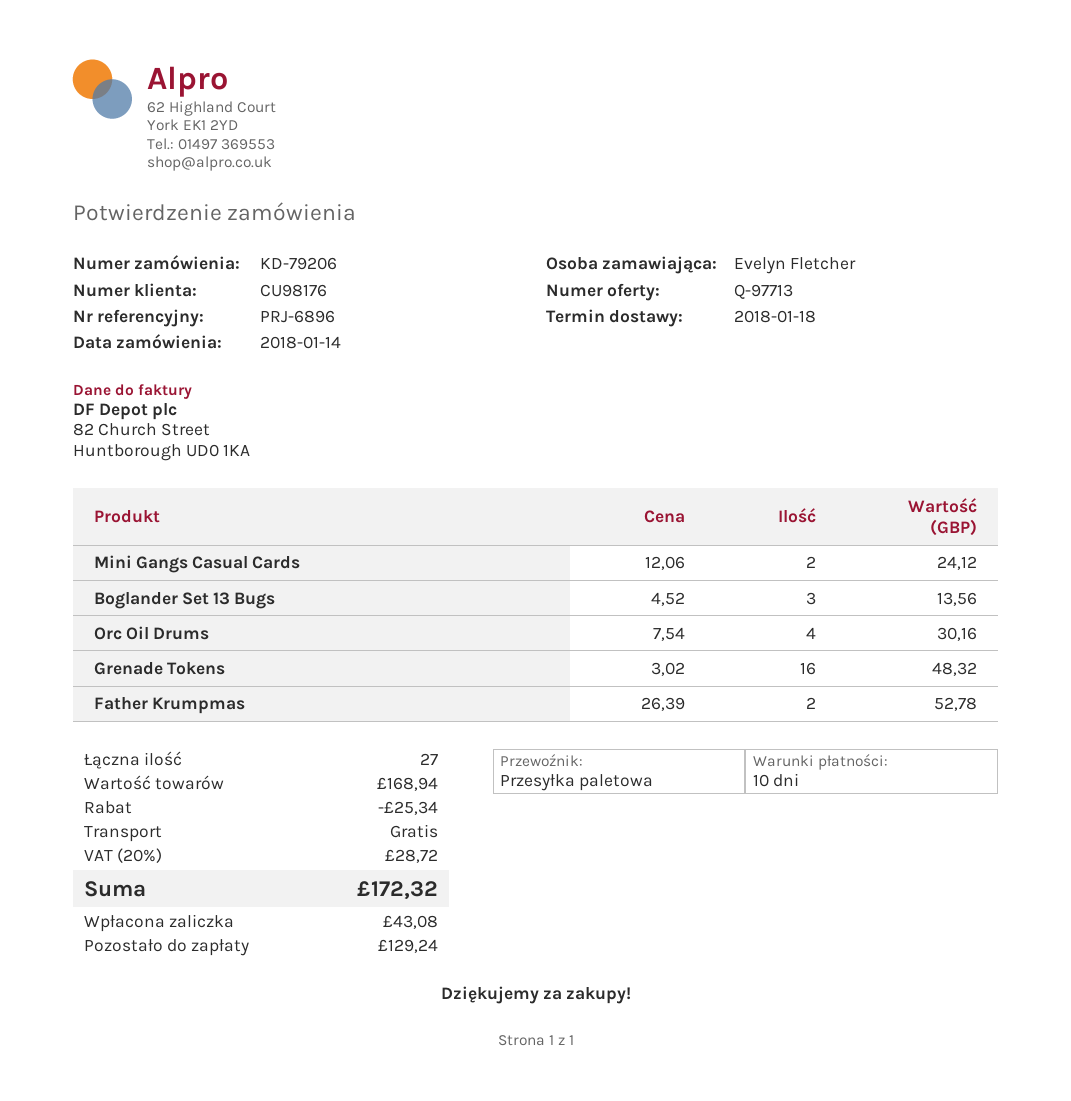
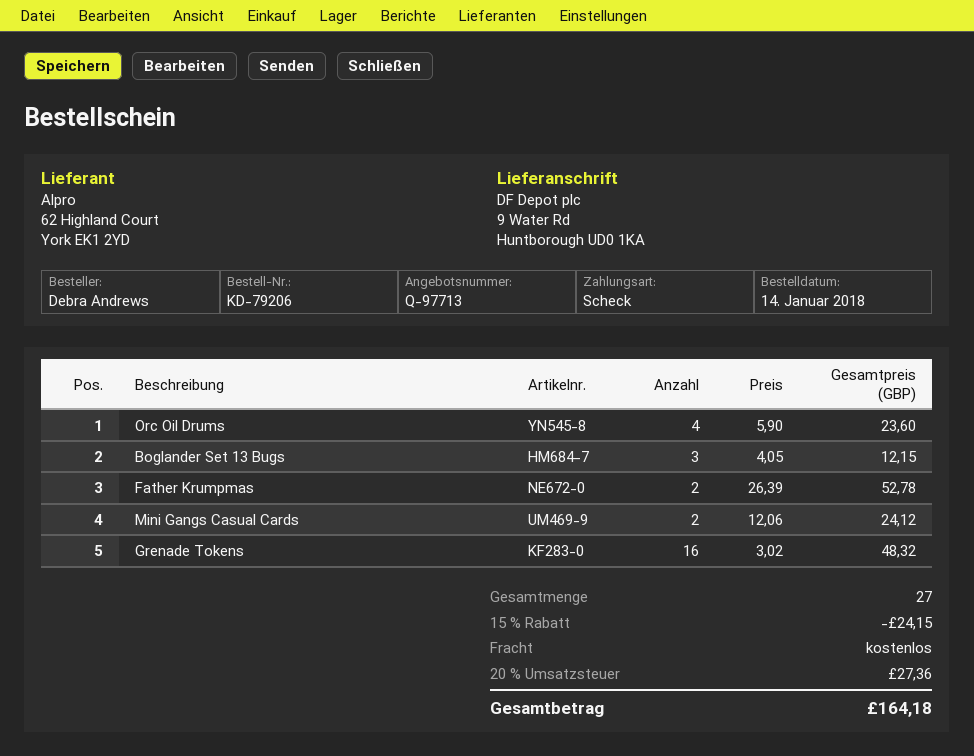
ordered by: Evelyn Fletcher -> Debra Andrews
Boglander Set 13 Bugs: 3 x 4.52 = 13.56 -> 3 x 4.05 = 12.15
Orc Oil Drums: 4 x 7.54 = 30.16 -> 4 x 5.90 = 23.60
discount: 25.34 -> 24.15
tax: 20% = 28.72 -> 20% = 27.36
total: 172.32 -> 164.18

